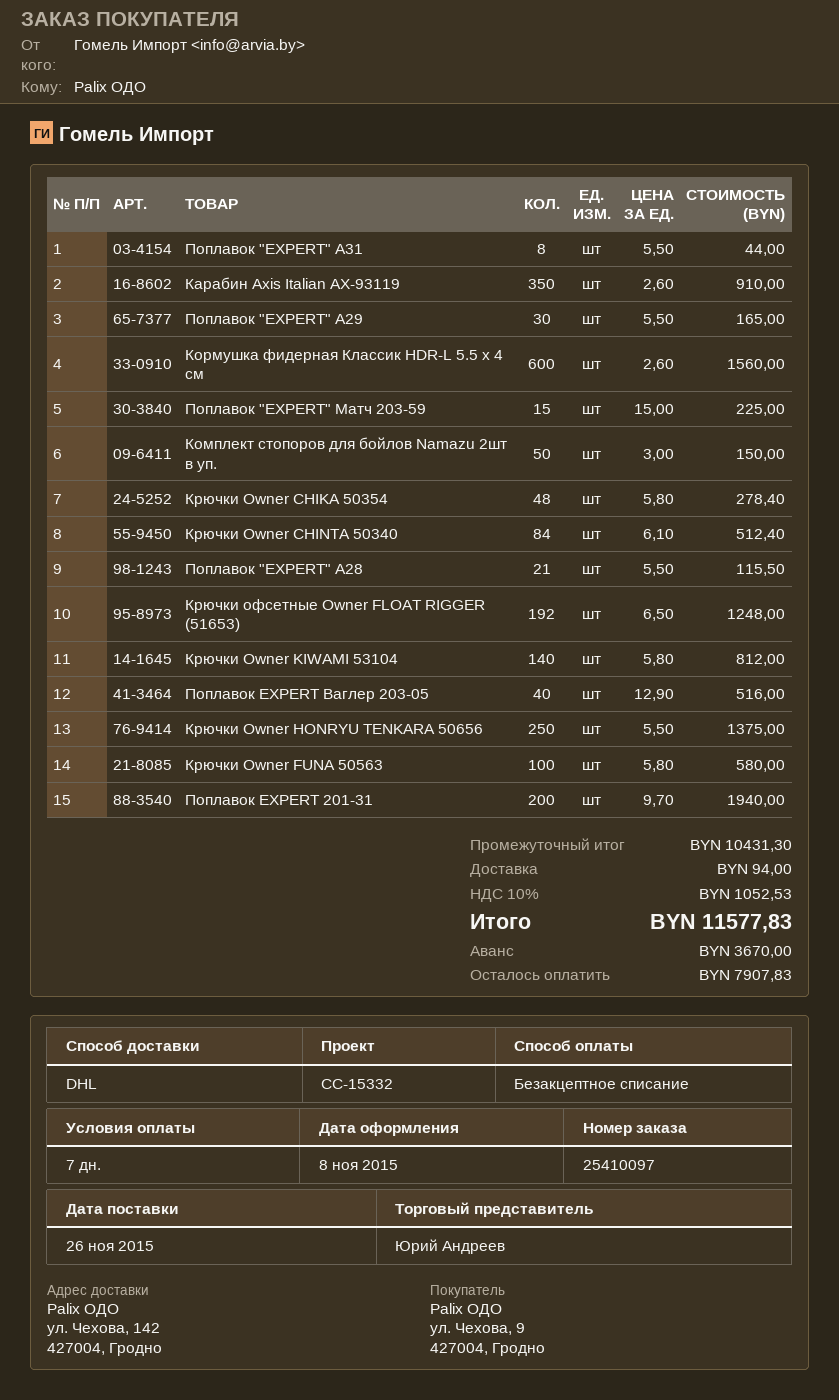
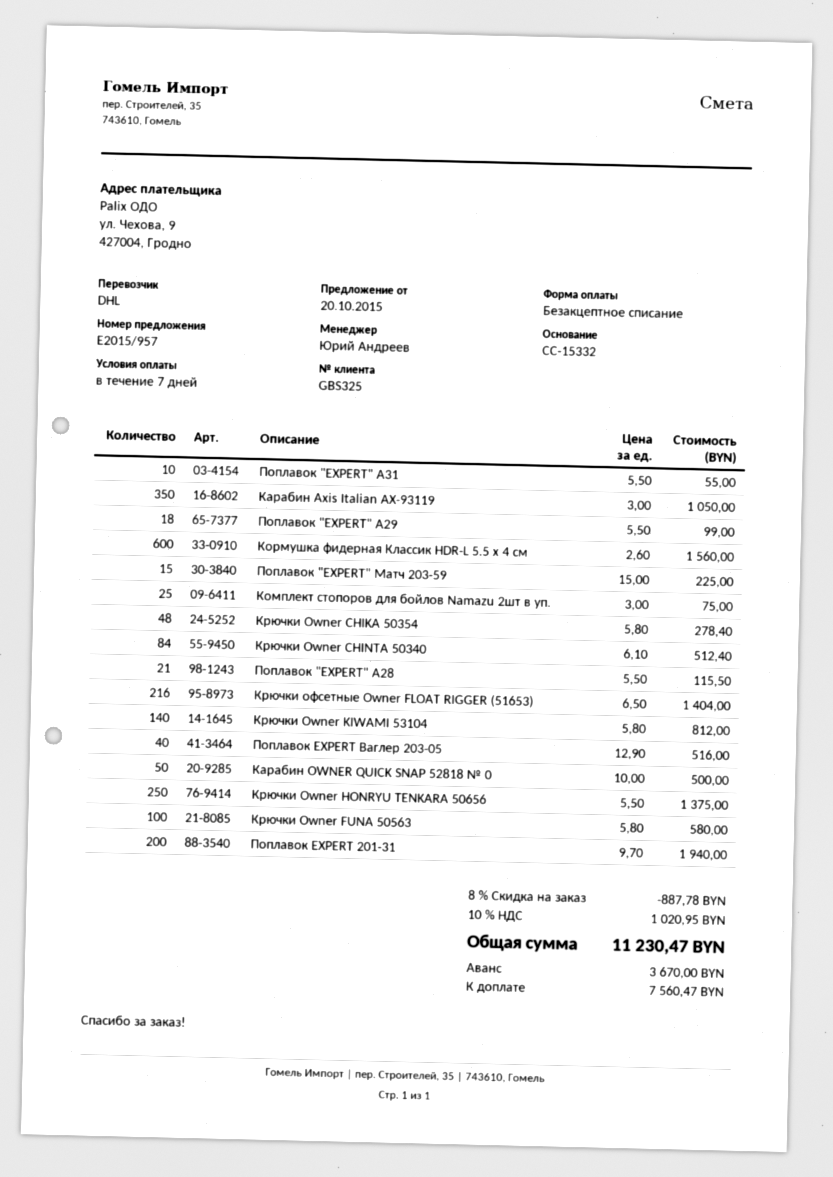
Поплавок "EXPERT" A31: 8 x 5.50 = 44.00 -> 10 x 5.50 = 55.00
Карабин Axis Italian AX-93119: 350 x 2.60 = 910.00 -> 350 x 3.00 = 1050.00
Поплавок "EXPERT" A29: 30 x 5.50 = 165.00 -> 18 x 5.50 = 99.00
Комплект стопоров для бойлов Namazu 2шт в уп.: 50 x 3.00 = 150.00 -> 25 x 3.00 = 75.00
Крючки офсетные Owner FLOAT RIGGER (51653): 192 x 6.50 = 1248.00 -> 216 x 6.50 = 1404.00
Карабин OWNER QUICK SNAP 52818 № 0: none -> 50 x 10.00 = 500.00
discount: none -> 8% = 887.78
shipping: 94.00 -> none
tax: 10% = 1052.53 -> 10% = 1020.95
total: 11577.83 -> 11230.47
balance: 7907.83 -> 7560.47

